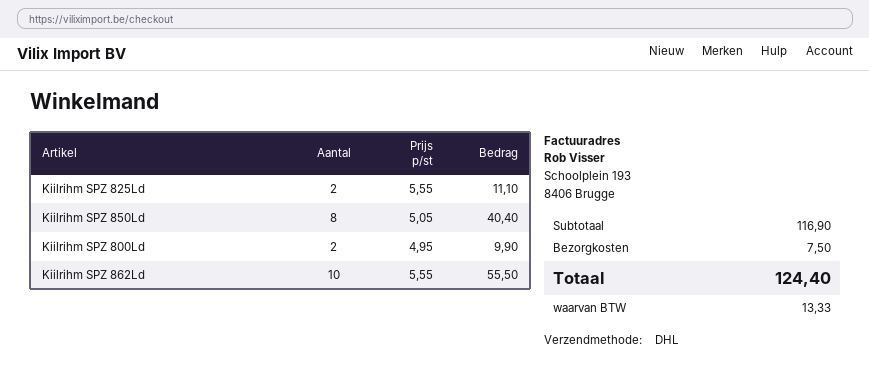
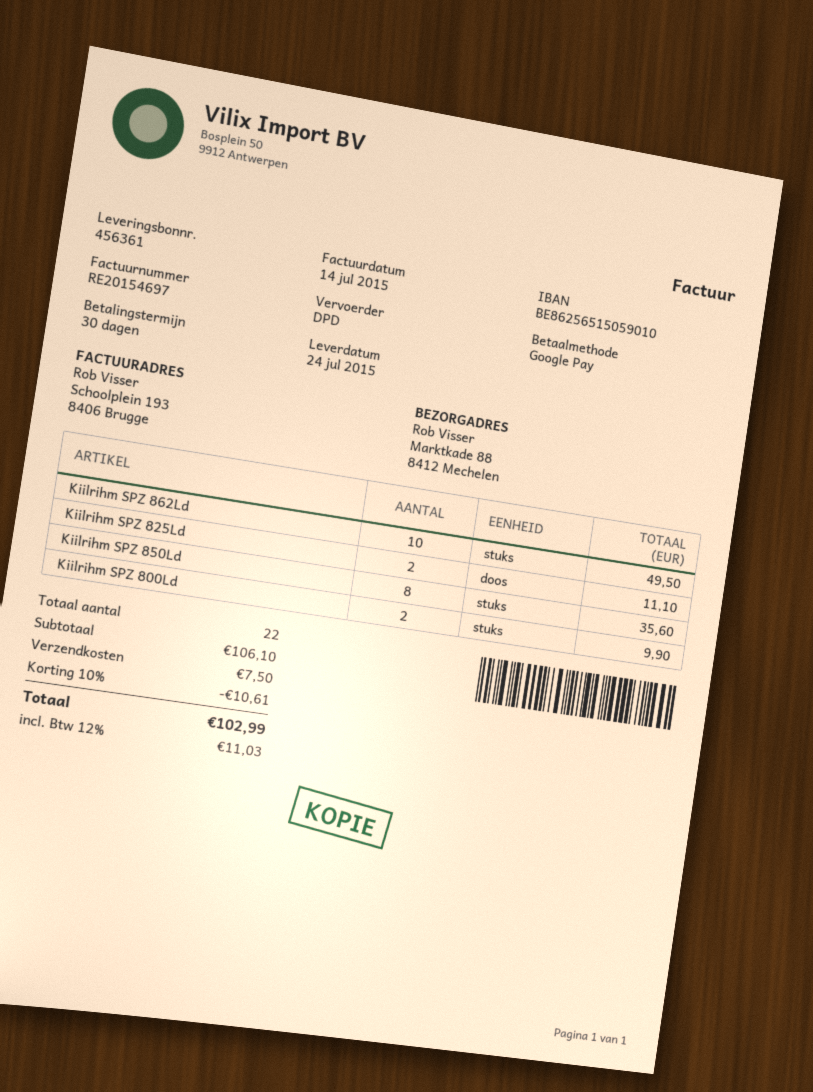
shipping method: DHL -> DPD
Kiilrihm SPZ 850Ld: 8 for 40.40 -> 8 for 35.60
Kiilrihm SPZ 862Ld: 10 for 55.50 -> 10 for 49.50
subtotal: 116.90 -> 106.10
discount: none -> 10% = 10.61
tax: 13.33 -> 11.03
total: 124.40 -> 102.99

